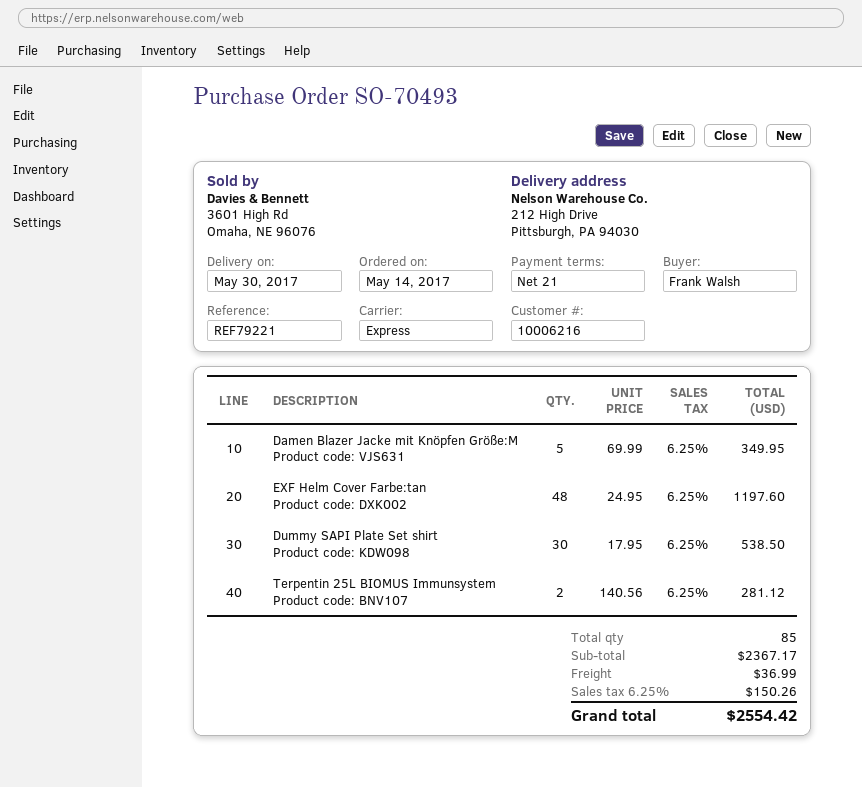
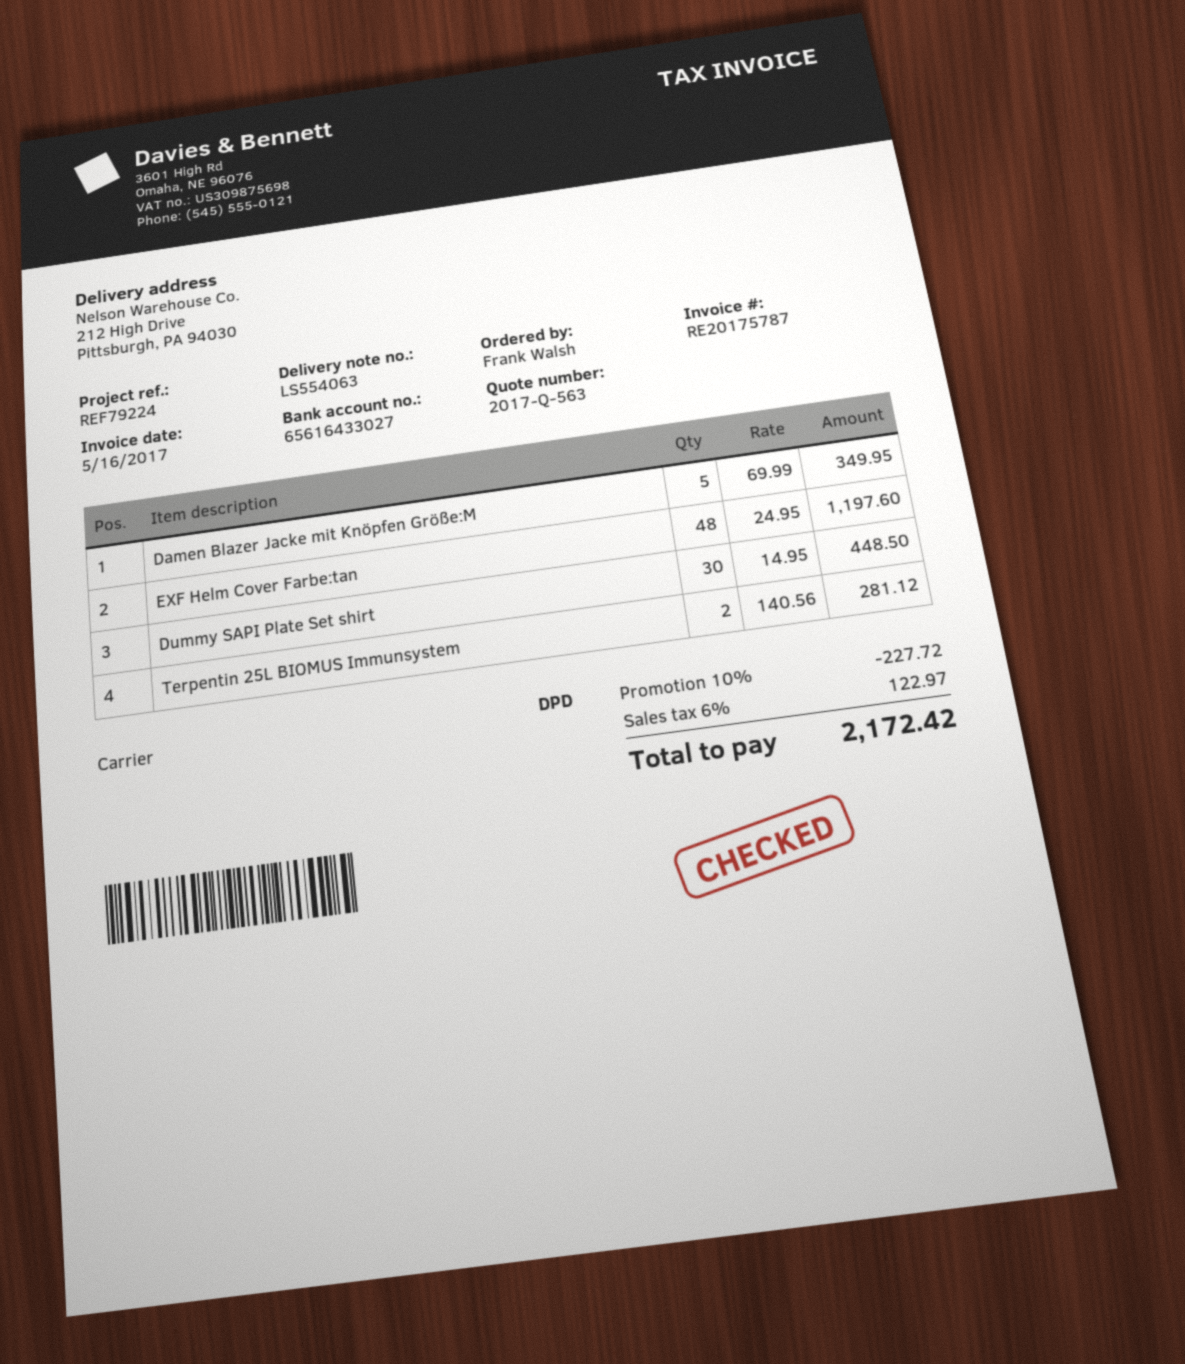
reference: REF79221 -> REF79224
shipping method: express -> DPD
Dummy SAPI Plate Set shirt: 30 x 17.95 = 538.50 -> 30 x 14.95 = 448.50
discount: none -> 10% = 227.72
shipping: 36.99 -> none
tax: 6.25% = 150.26 -> 6% = 122.97
total: 2554.42 -> 2172.42

